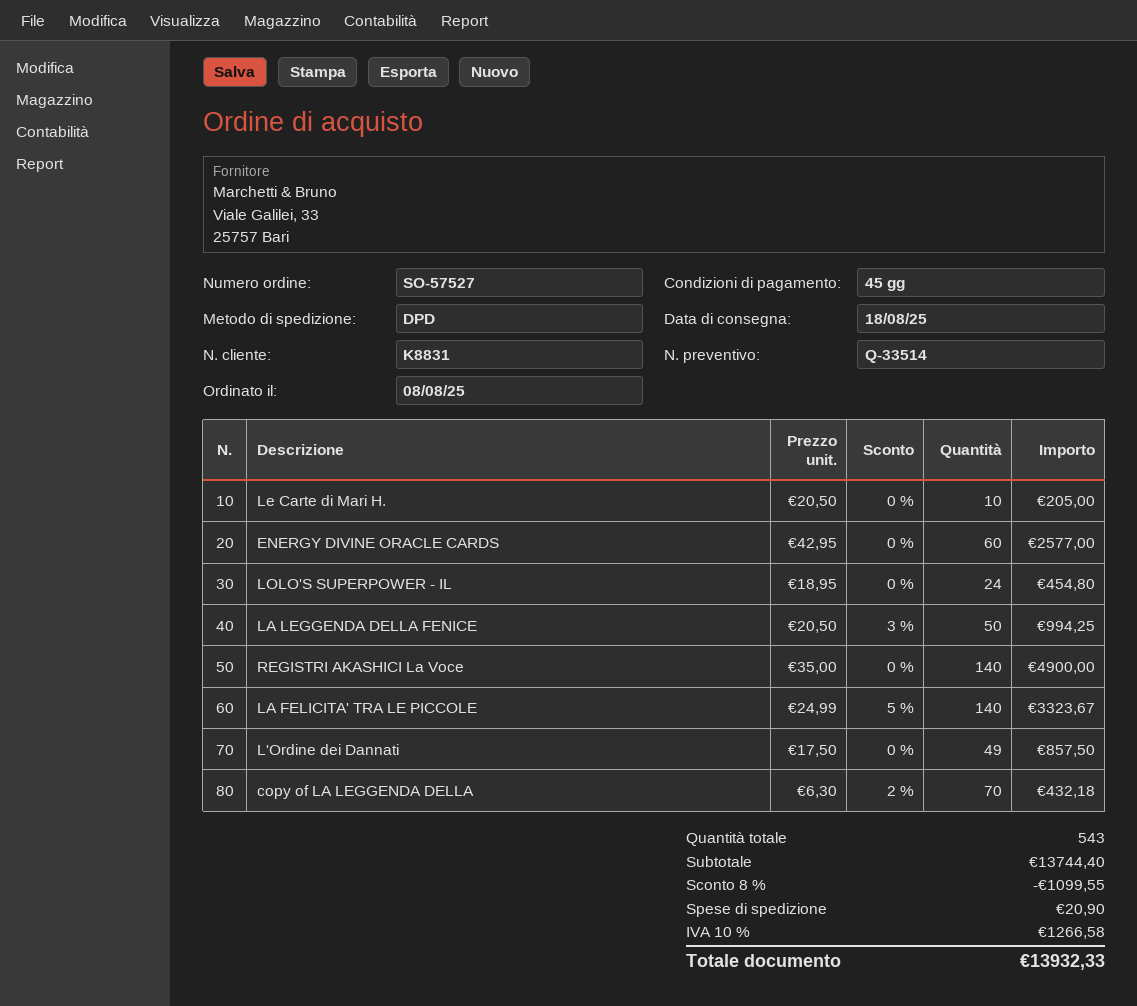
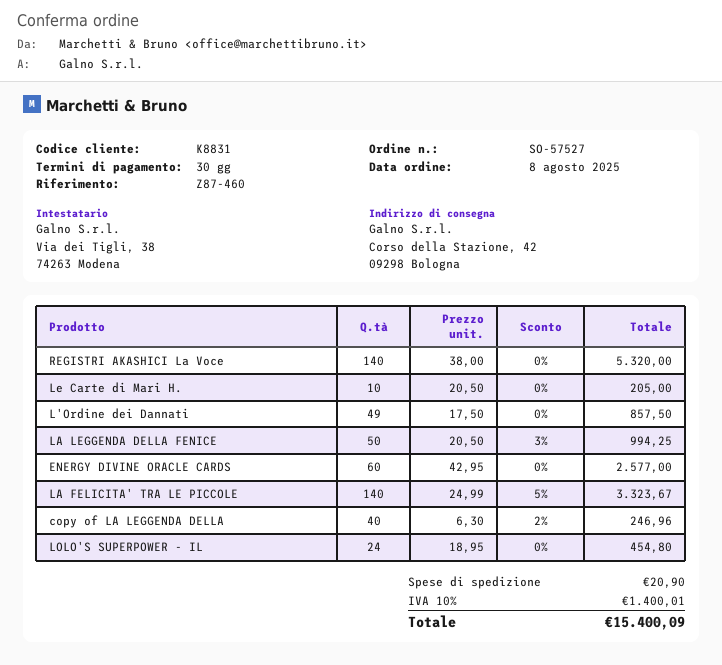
payment terms: 45 days -> 30 days
REGISTRI AKASHICI La Voce: 140 x 35.00 = 4900.00 -> 140 x 38.00 = 5320.00
copy of LA LEGGENDA DELLA: 70 x 6.30 - 2% = 432.18 -> 40 x 6.30 - 2% = 246.96
discount: 8% = 1099.55 -> none
tax: 10% = 1266.58 -> 10% = 1400.01
total: 13932.33 -> 15400.09

